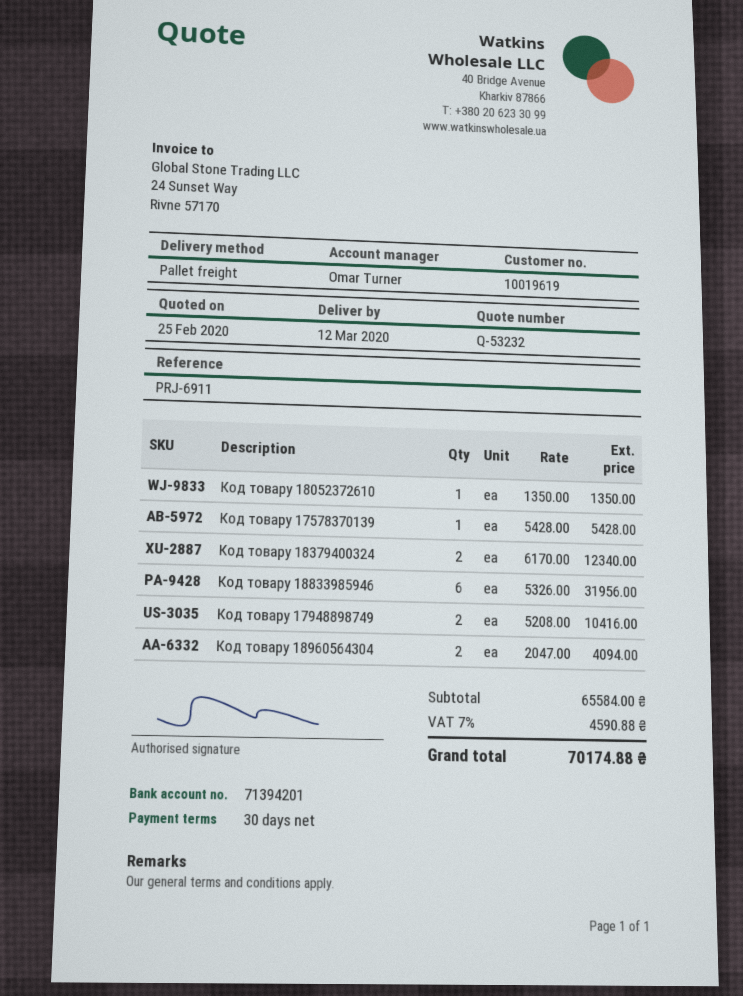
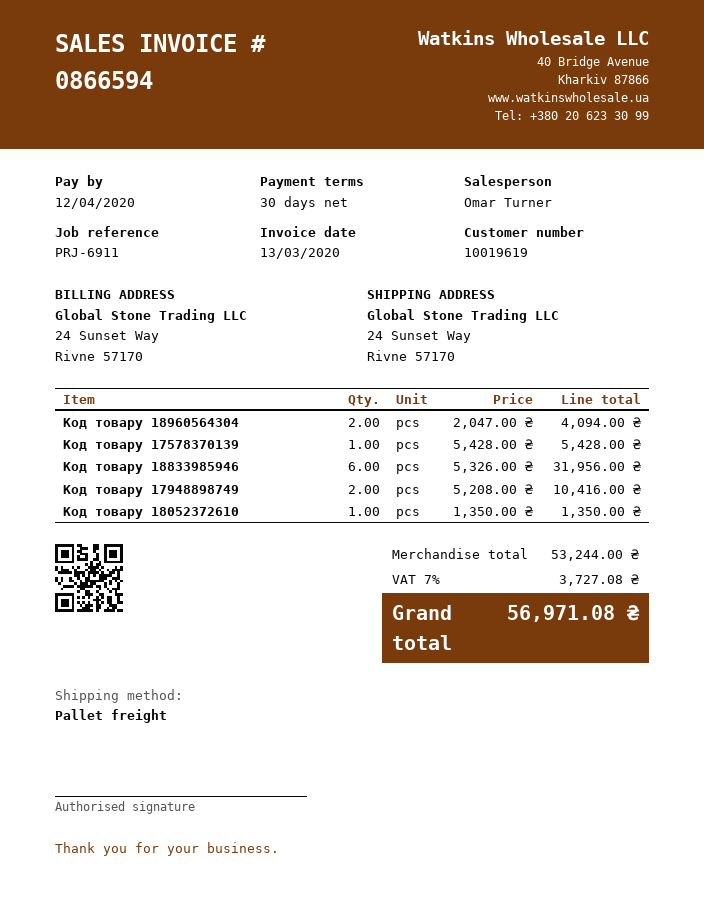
Код товару 18379400324: 2 x 6170.00 = 12340.00 -> none
subtotal: 65584.00 -> 53244.00
tax: 7% = 4590.88 -> 7% = 3727.08
total: 70174.88 -> 56971.08

